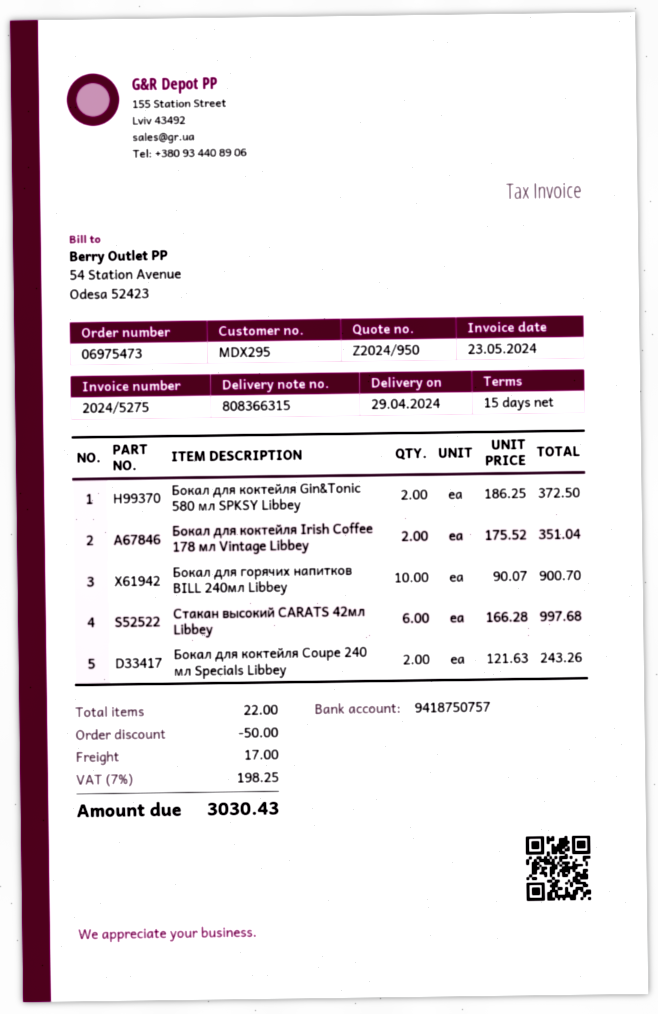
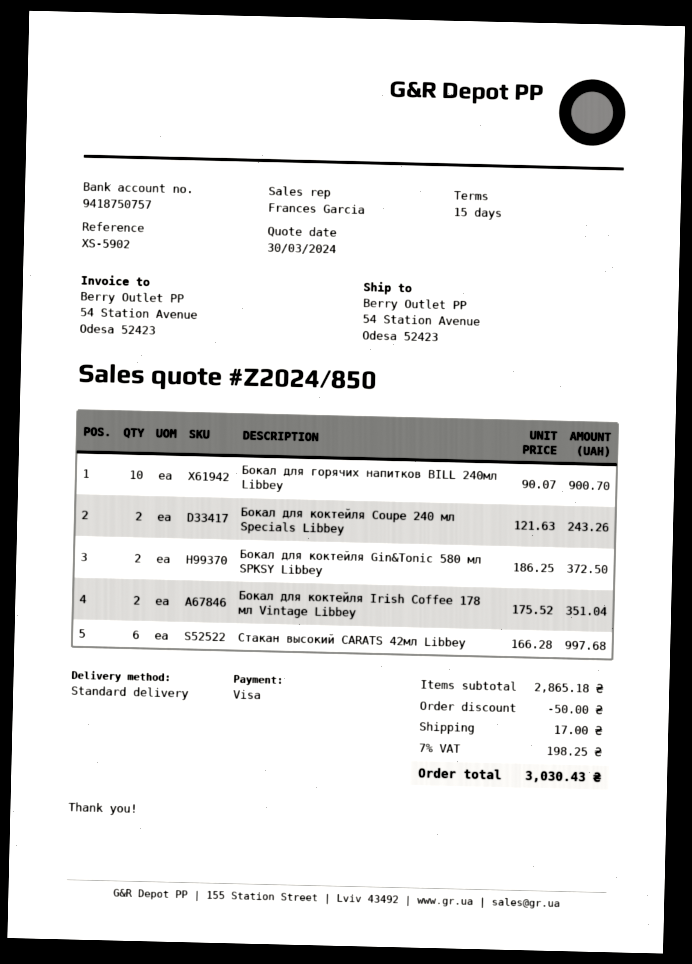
quote number: Z2024/950 -> Z2024/850

